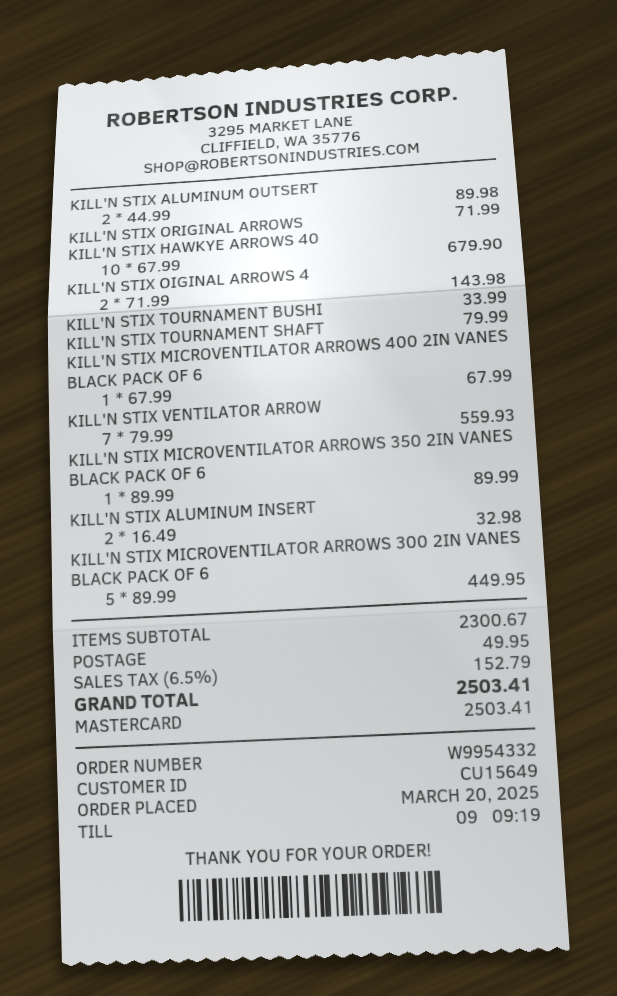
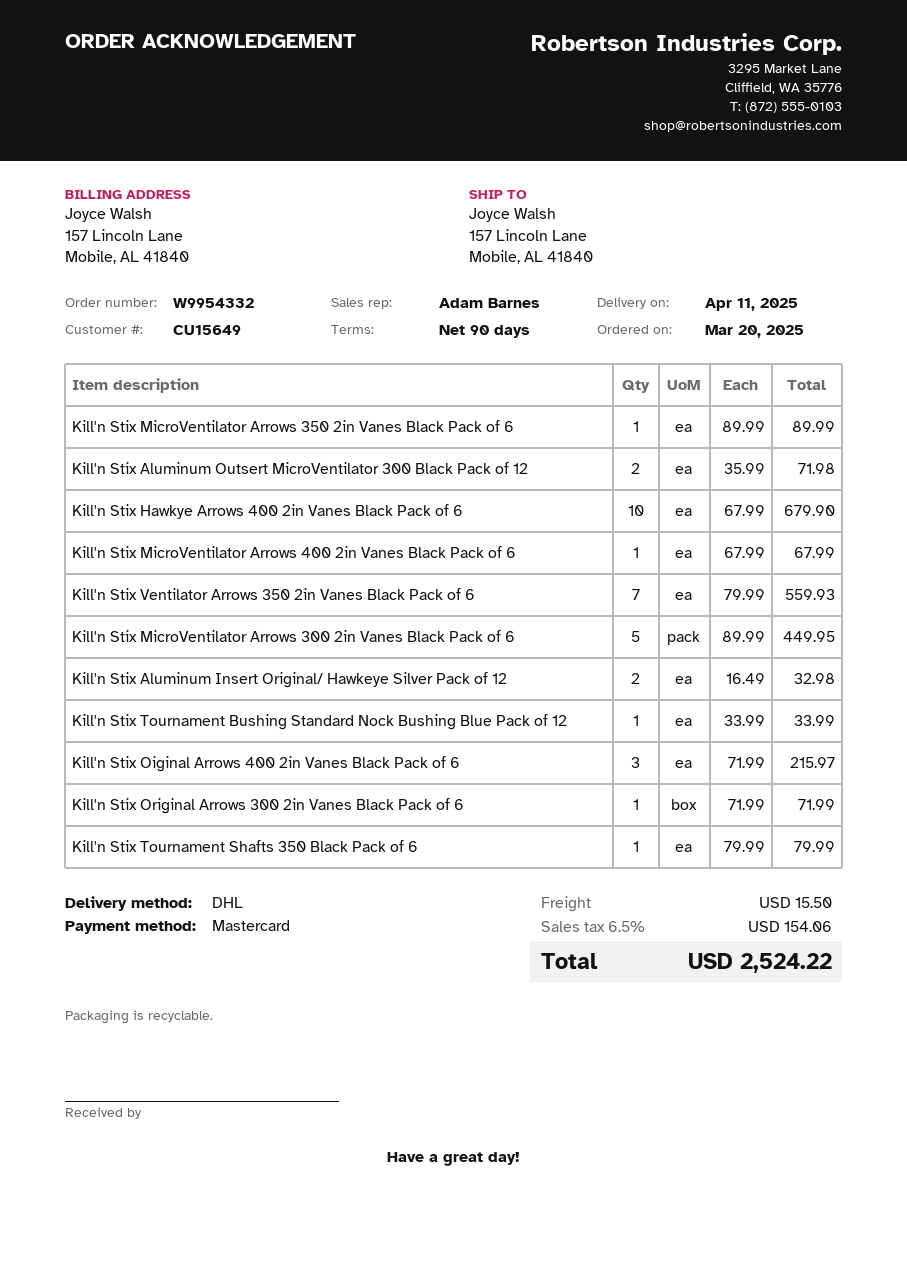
KILL'N STIX ALUMINUM OUTSERT: 2 x 44.99 = 89.98 -> 2 x 35.99 = 71.98
KILL'N STIX OIGINAL ARROWS 4: 2 x 71.99 = 143.98 -> 3 x 71.99 = 215.97
shipping: 49.95 -> 15.50
tax: 6.5% = 152.79 -> 6.5% = 154.06
total: 2503.41 -> 2524.22

